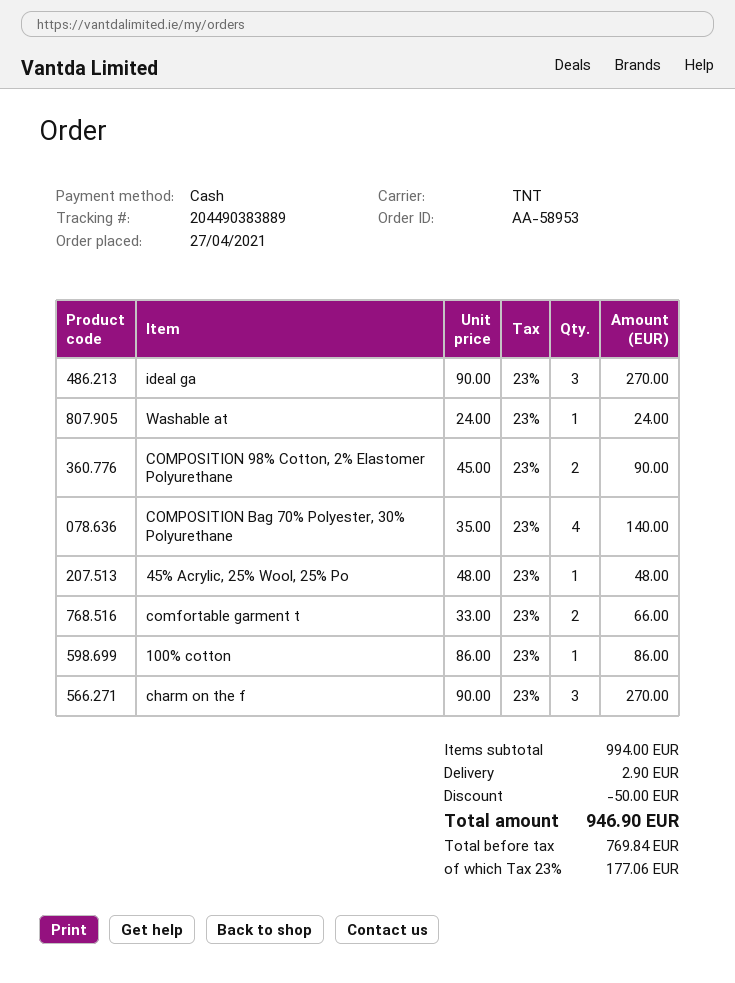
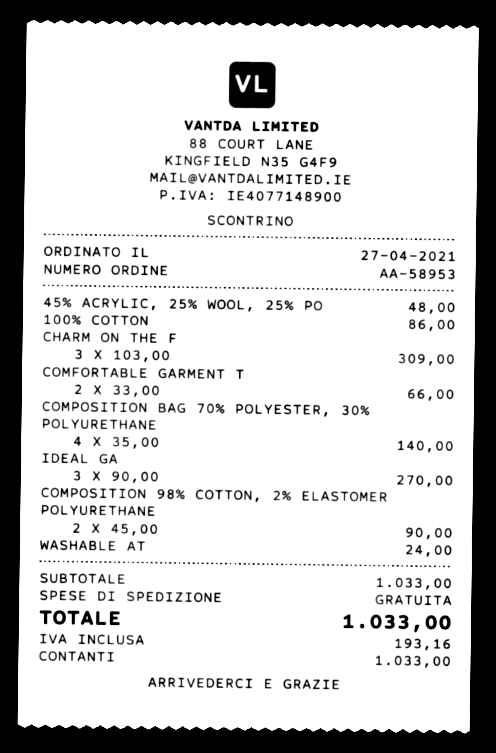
charm on the f: 3 x 90.00 = 270.00 -> 3 x 103.00 = 309.00
subtotal: 994.00 -> 1033.00
discount: 50.00 -> none
shipping: 2.90 -> 0.00
tax: 177.06 -> 193.16
total: 946.90 -> 1033.00

